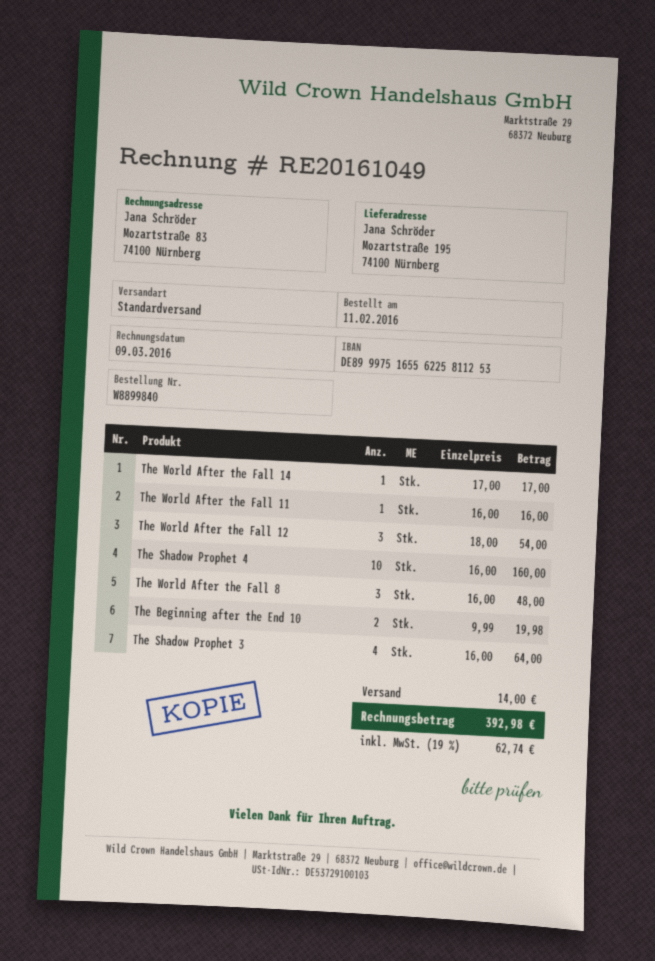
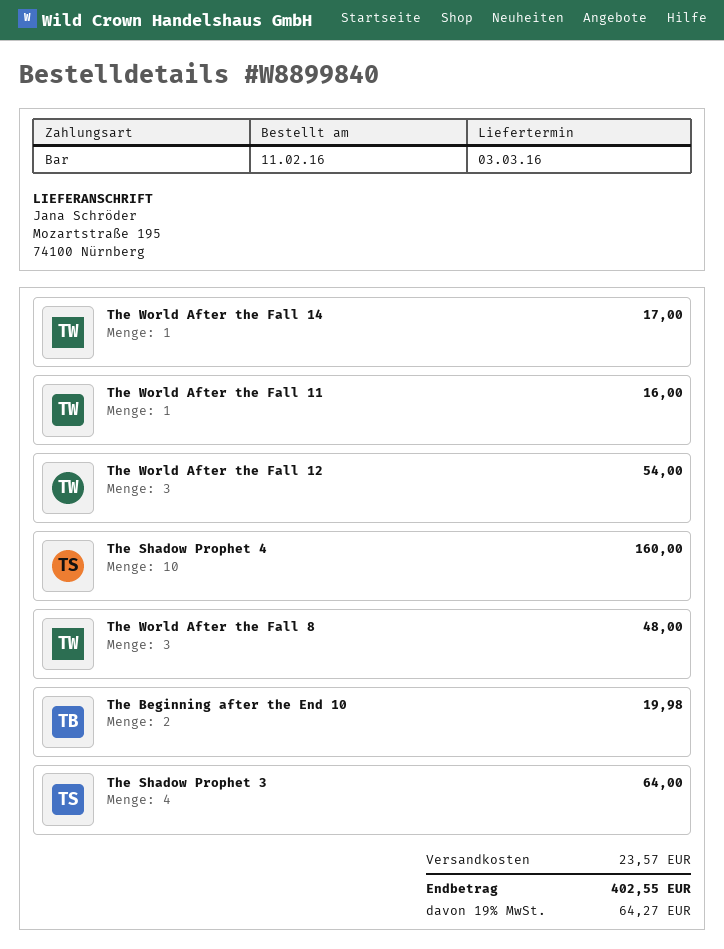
shipping: 14.00 -> 23.57
tax: 19% = 62.74 -> 19% = 64.27
total: 392.98 -> 402.55

